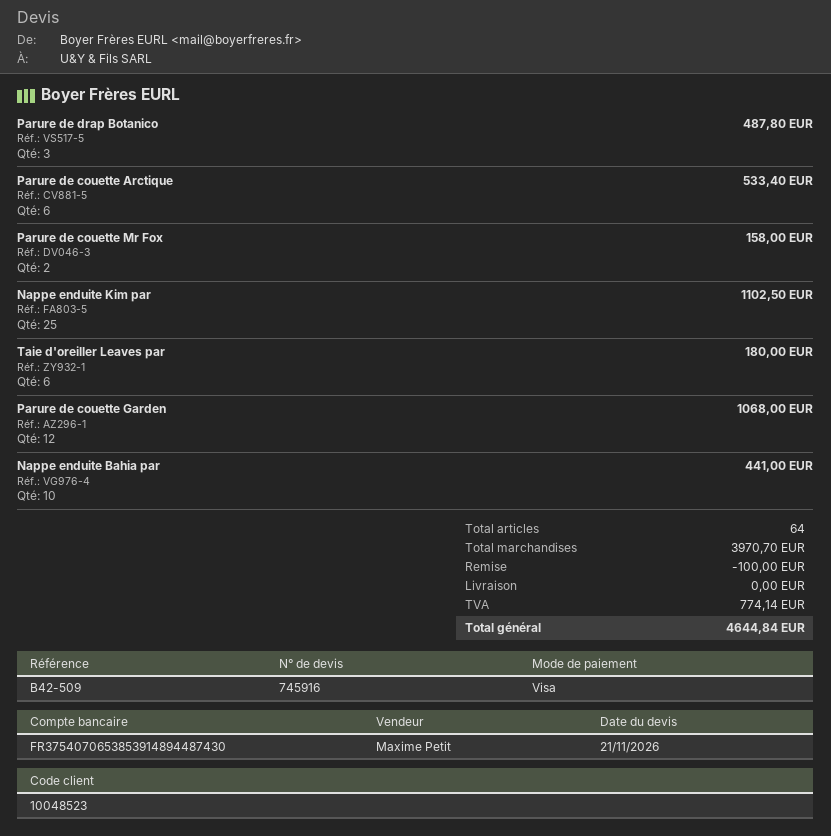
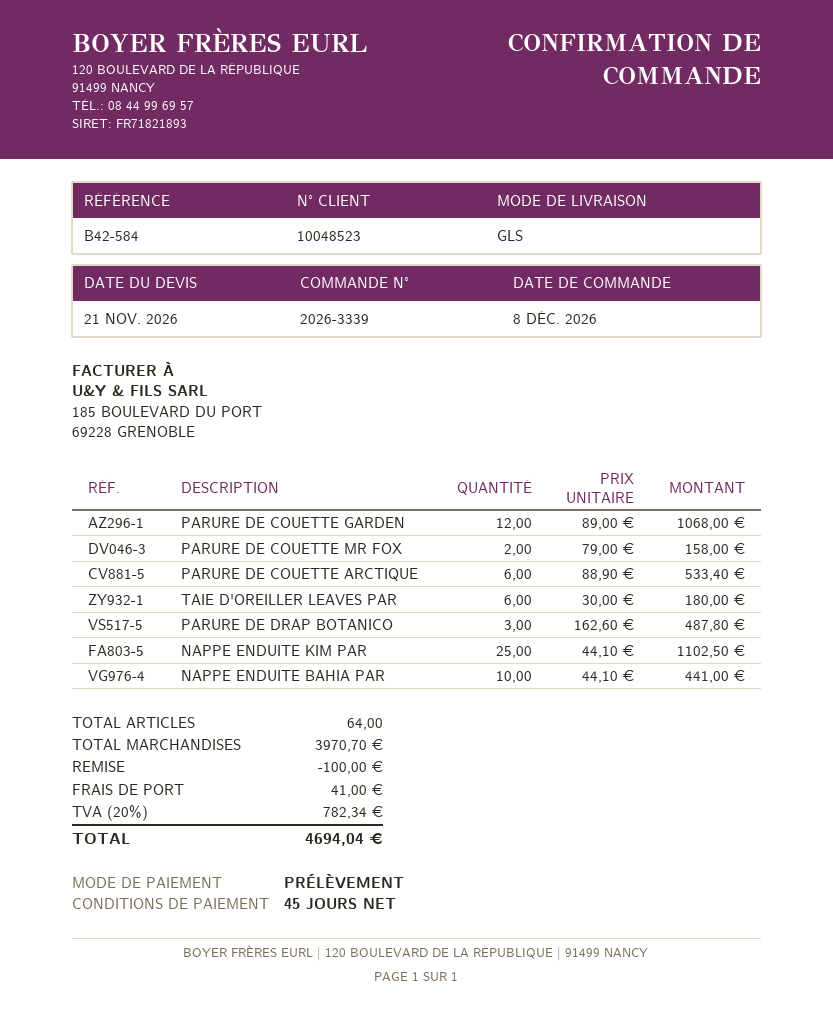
reference: B42-509 -> B42-584
payment method: Visa -> direct debit
shipping: 0.00 -> 41.00
tax: 774.14 -> 782.34
total: 4644.84 -> 4694.04

